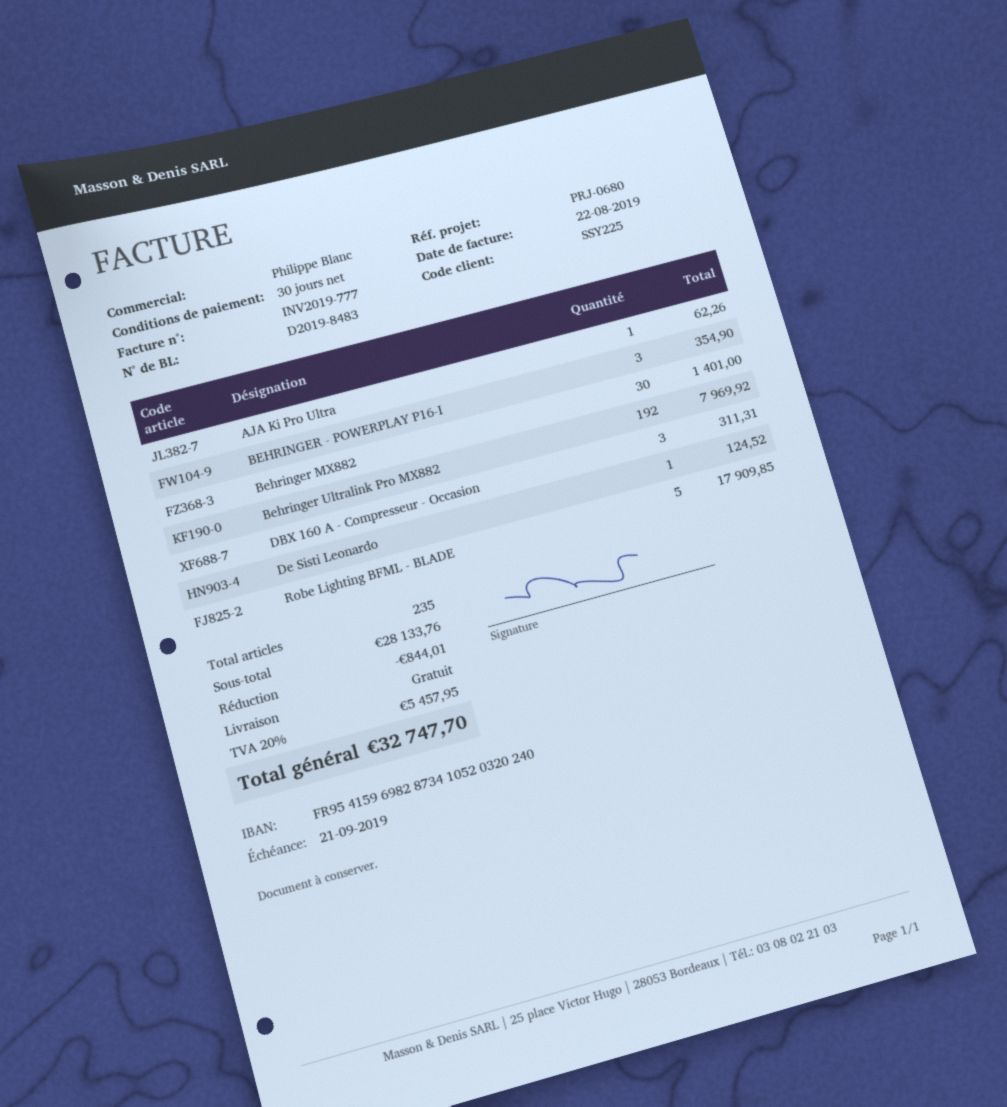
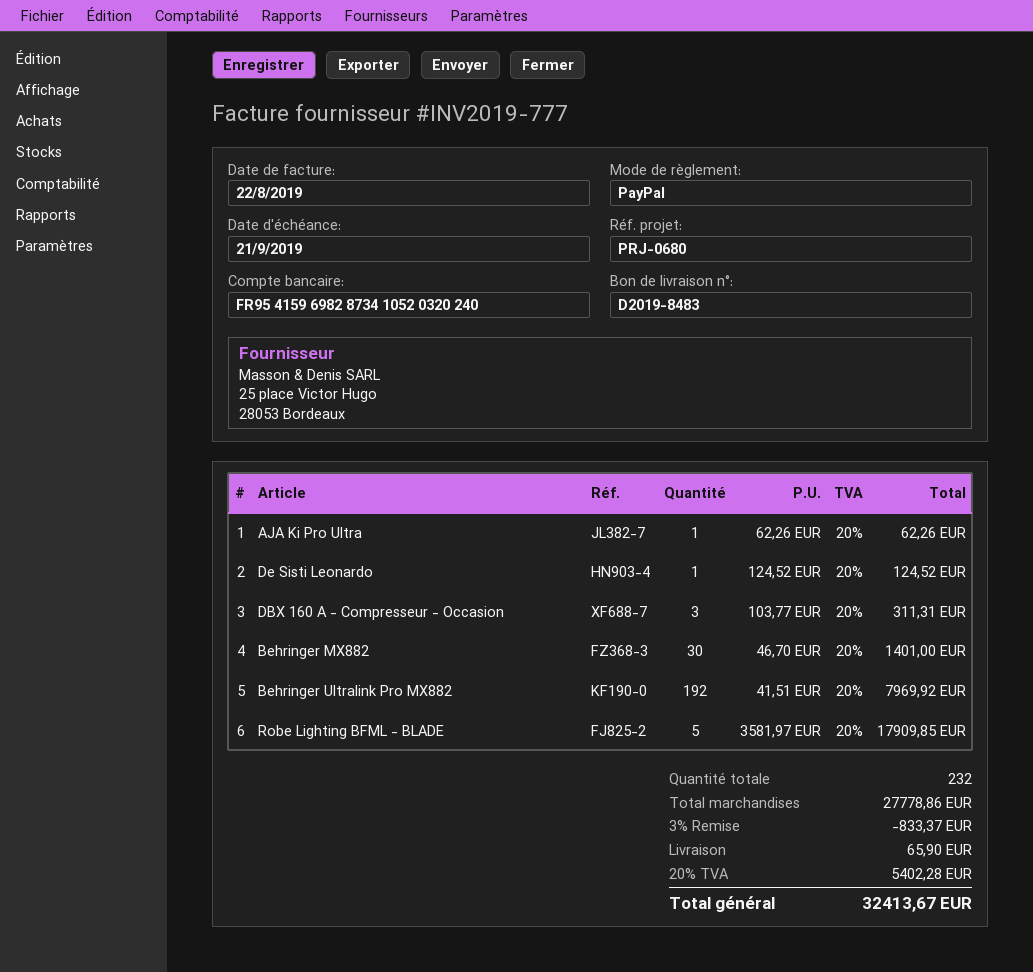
BEHRINGER - POWERPLAY P16-I: 3 for 354.90 -> none
total quantity: 235 -> 232
subtotal: 28133.76 -> 27778.86
discount: 844.01 -> 833.37
shipping: 0.00 -> 65.90
tax: 20% = 5457.95 -> 20% = 5402.28
total: 32747.70 -> 32413.67

